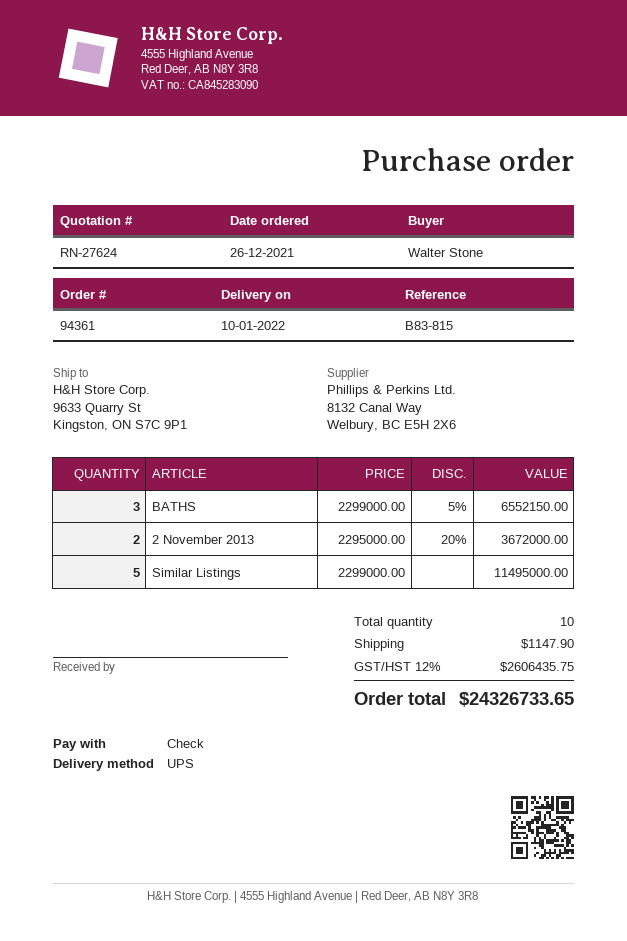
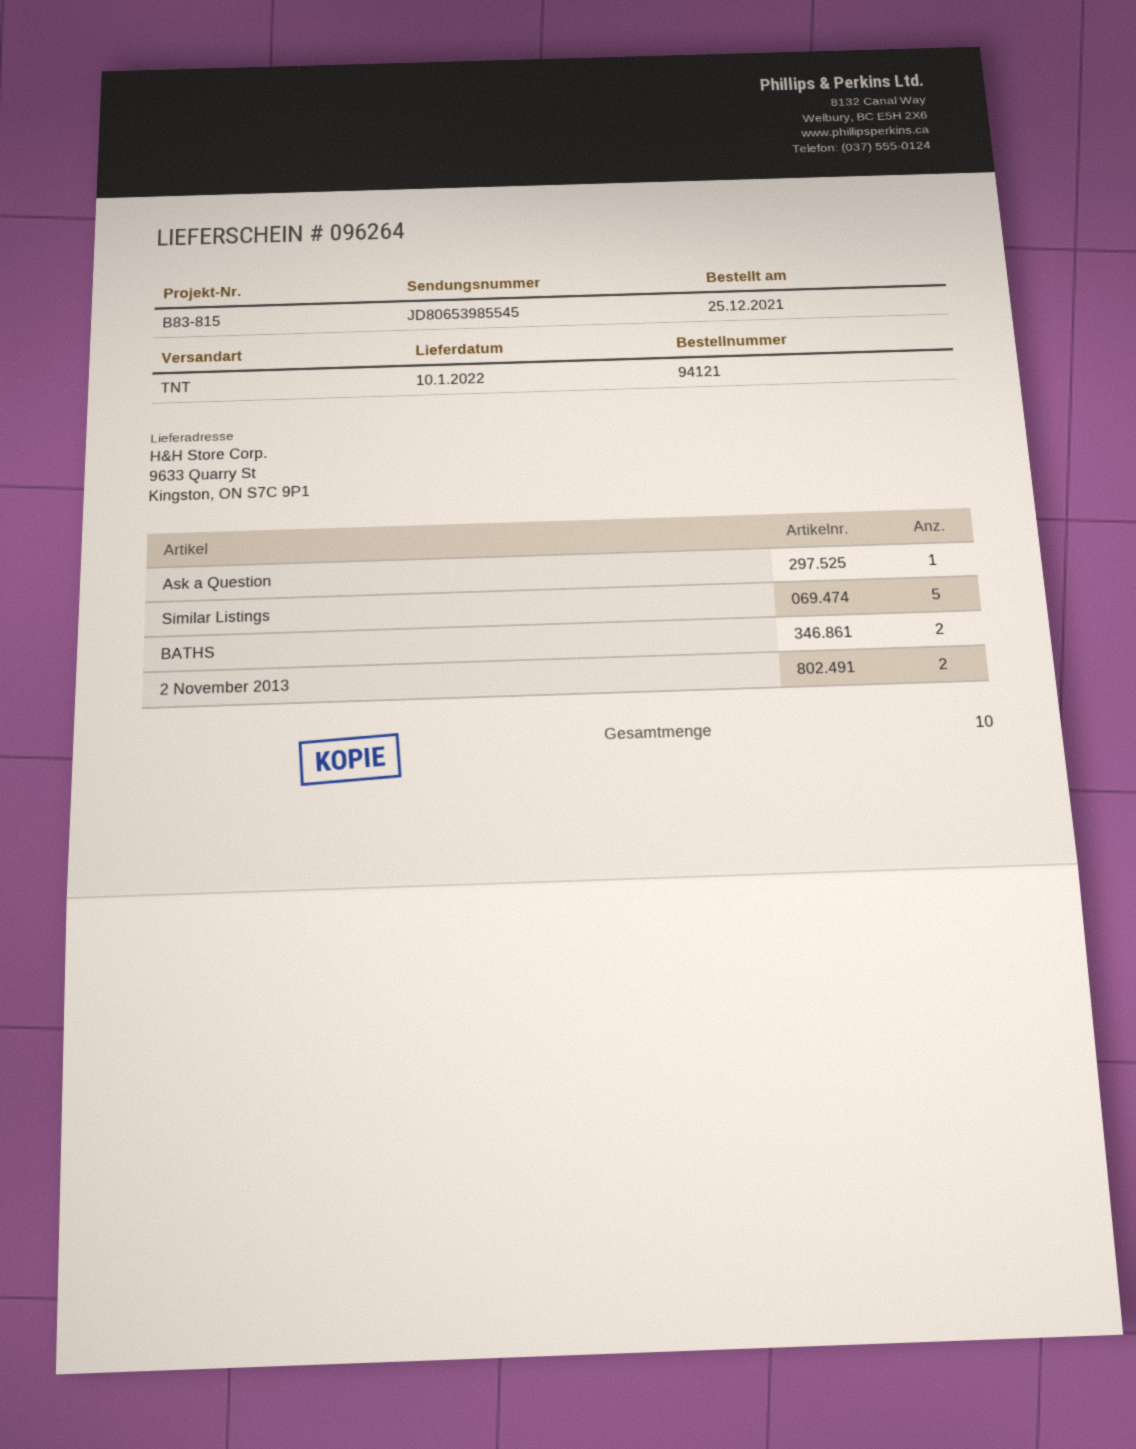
order number: 94361 -> 94121
order date: 2021-12-26 -> 2021-12-25
shipping method: UPS -> TNT
BATHS: 3 -> 2
Ask a Question: none -> 1

